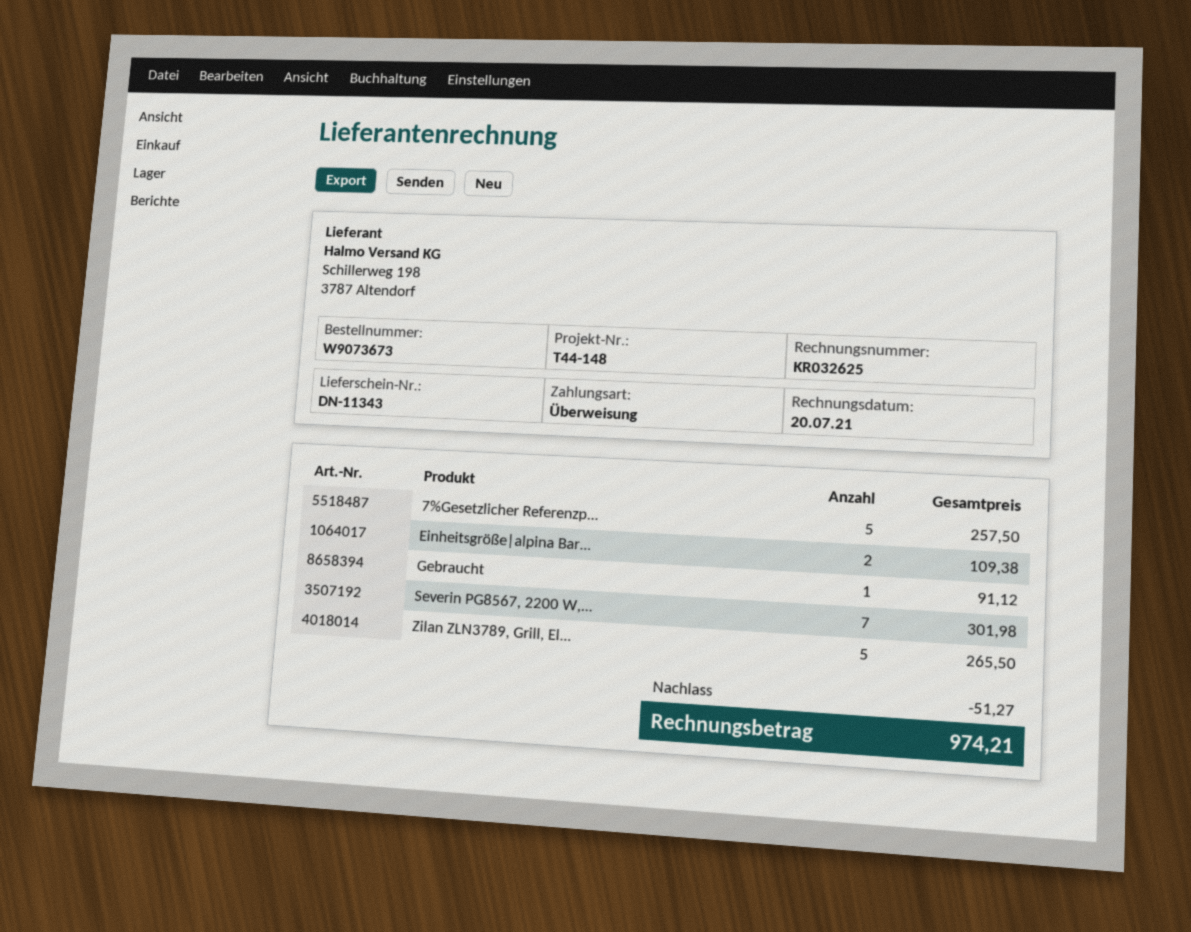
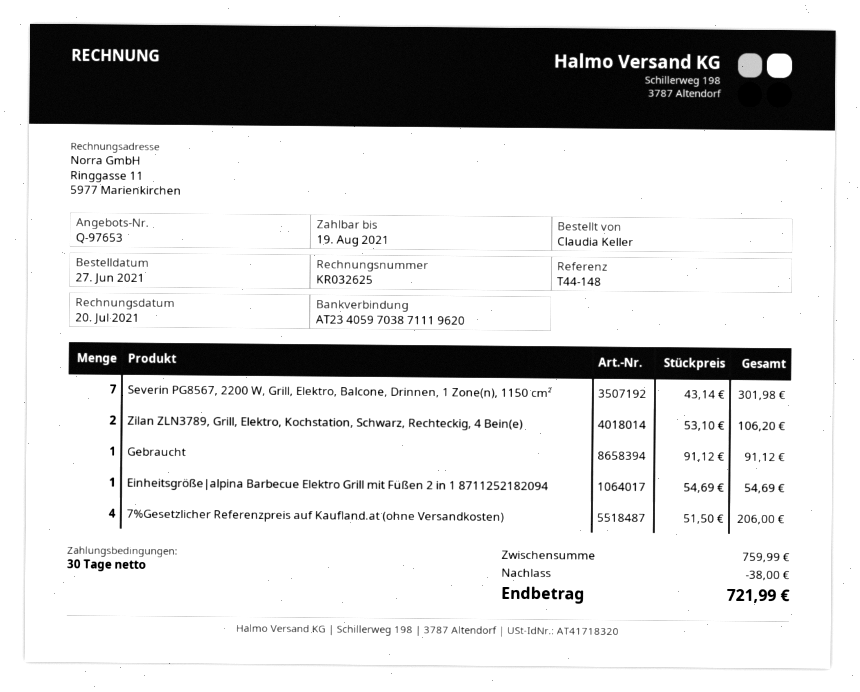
7%Gesetzlicher Referenzp...: 5 for 257.50 -> 4 for 206.00
Einheitsgröße|alpina Bar...: 2 for 109.38 -> 1 for 54.69
Zilan ZLN3789, Grill, El...: 5 for 265.50 -> 2 for 106.20
discount: 51.27 -> 38.00
total: 974.21 -> 721.99

